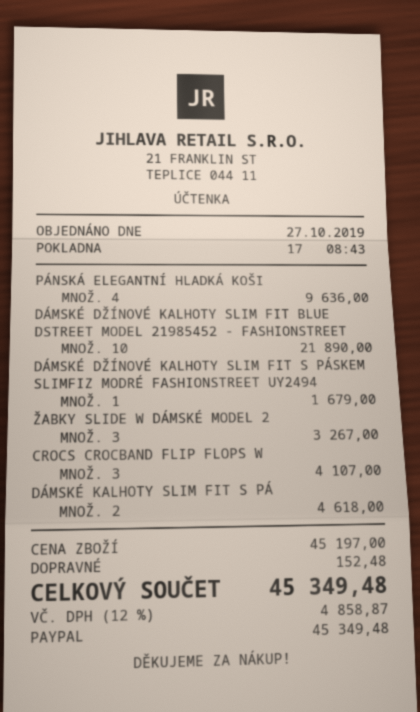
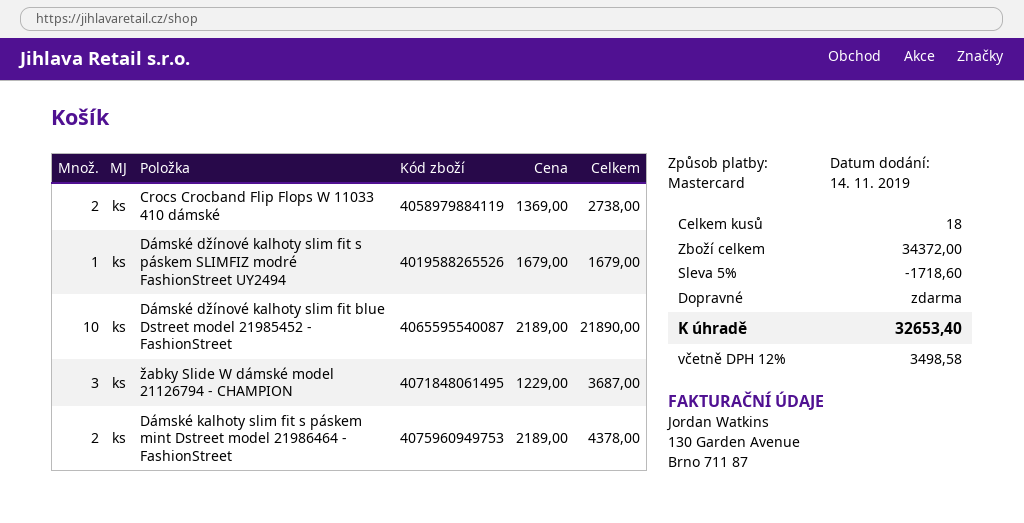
payment method: PayPal -> Mastercard
PÁNSKÁ ELEGANTNÍ HLADKÁ KOŠI: 4 for 9636.00 -> none
ŽABKY SLIDE W DÁMSKÉ MODEL 2: 3 for 3267.00 -> 3 for 3687.00
CROCS CROCBAND FLIP FLOPS W: 3 for 4107.00 -> 2 for 2738.00
DÁMSKÉ KALHOTY SLIM FIT S PÁ: 2 for 4618.00 -> 2 for 4378.00
subtotal: 45197.00 -> 34372.00
discount: none -> 5% = 1718.60
shipping: 152.48 -> 0.00
tax: 12% = 4858.87 -> 12% = 3498.58
total: 45349.48 -> 32653.40

